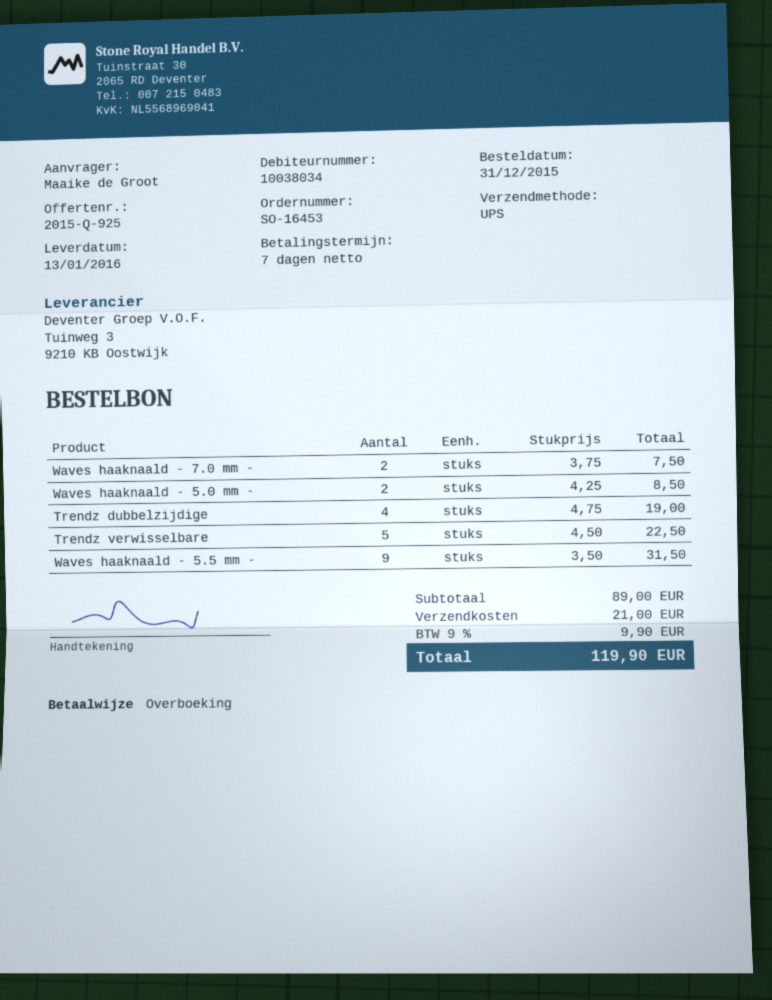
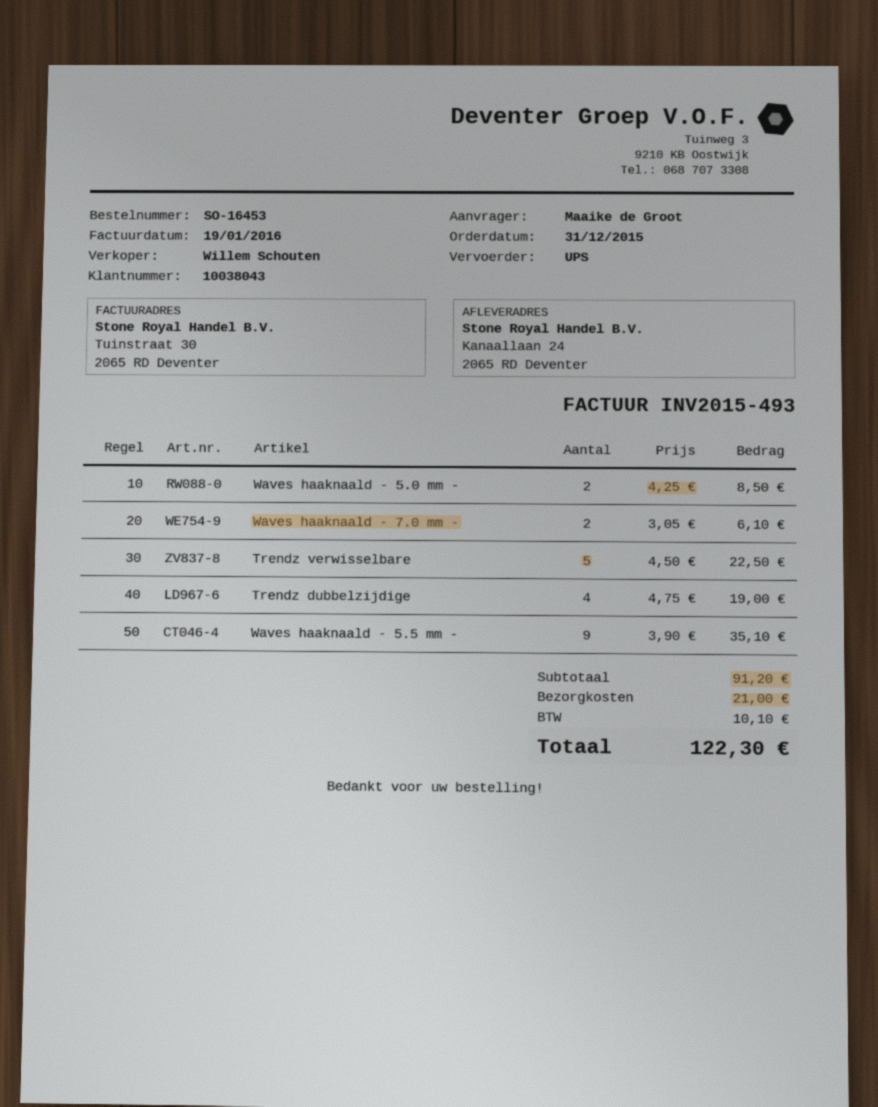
customer number: 10038034 -> 10038043
Waves haaknaald - 7.0 mm -: 2 x 3.75 = 7.50 -> 2 x 3.05 = 6.10
Waves haaknaald - 5.5 mm -: 9 x 3.50 = 31.50 -> 9 x 3.90 = 35.10
subtotal: 89.00 -> 91.20
tax: 9.90 -> 10.10
total: 119.90 -> 122.30

